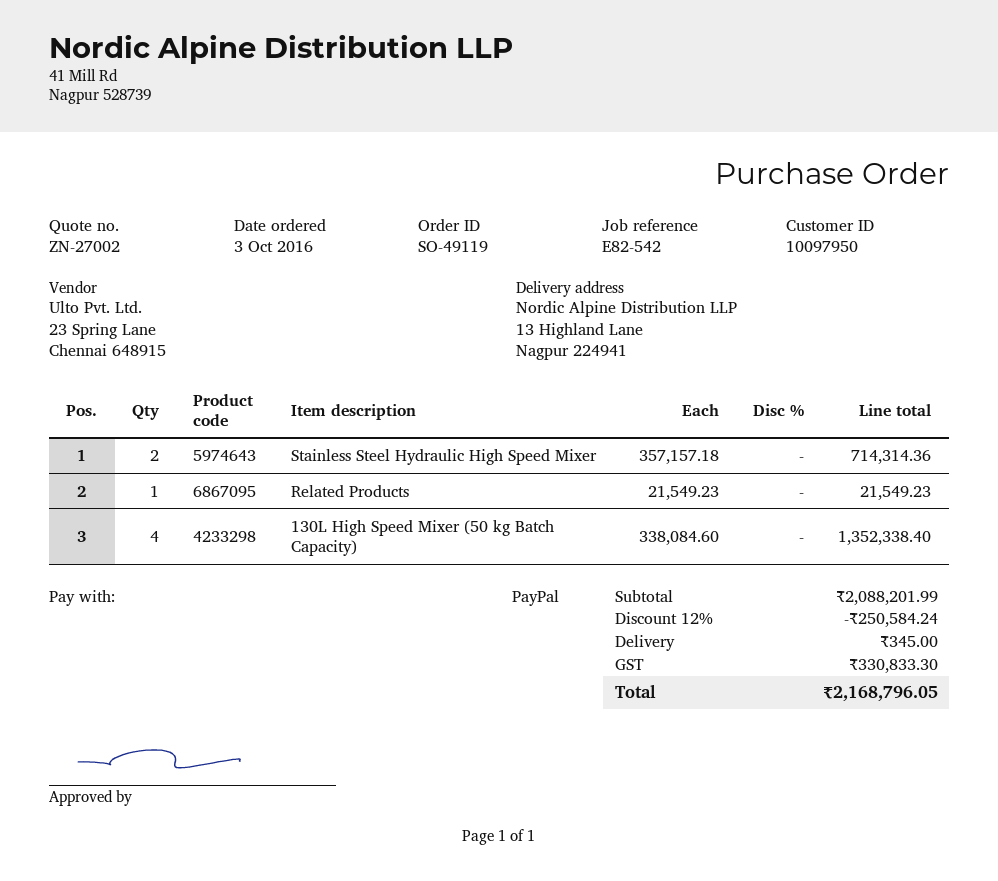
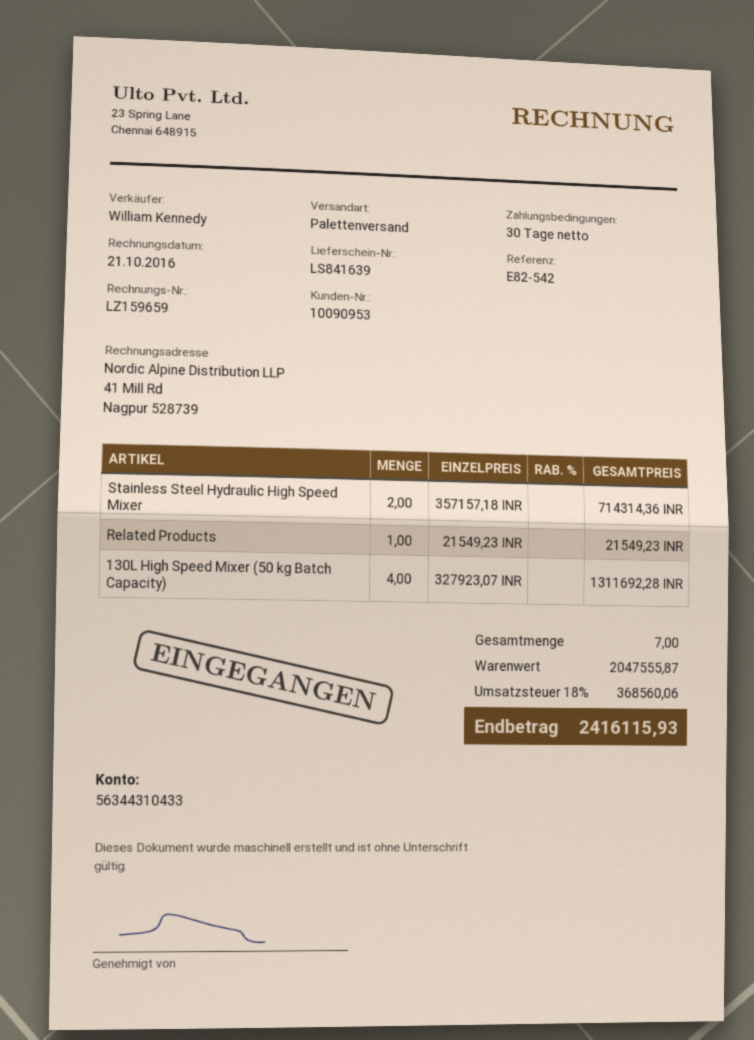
customer number: 10097950 -> 10090953
130L High Speed Mixer (50 kg Batch Capacity): 4 x 338084.60 = 1352338.40 -> 4 x 327923.07 = 1311692.28
subtotal: 2088201.99 -> 2047555.87
discount: 12% = 250584.24 -> none
shipping: 345.00 -> none
tax: 330833.30 -> 368560.06
total: 2168796.05 -> 2416115.93

